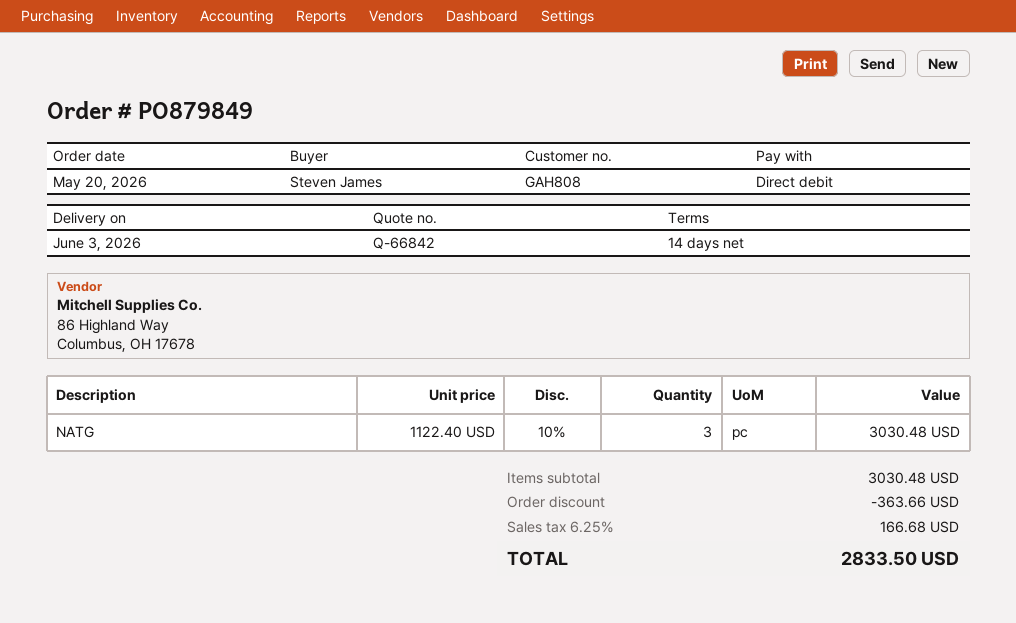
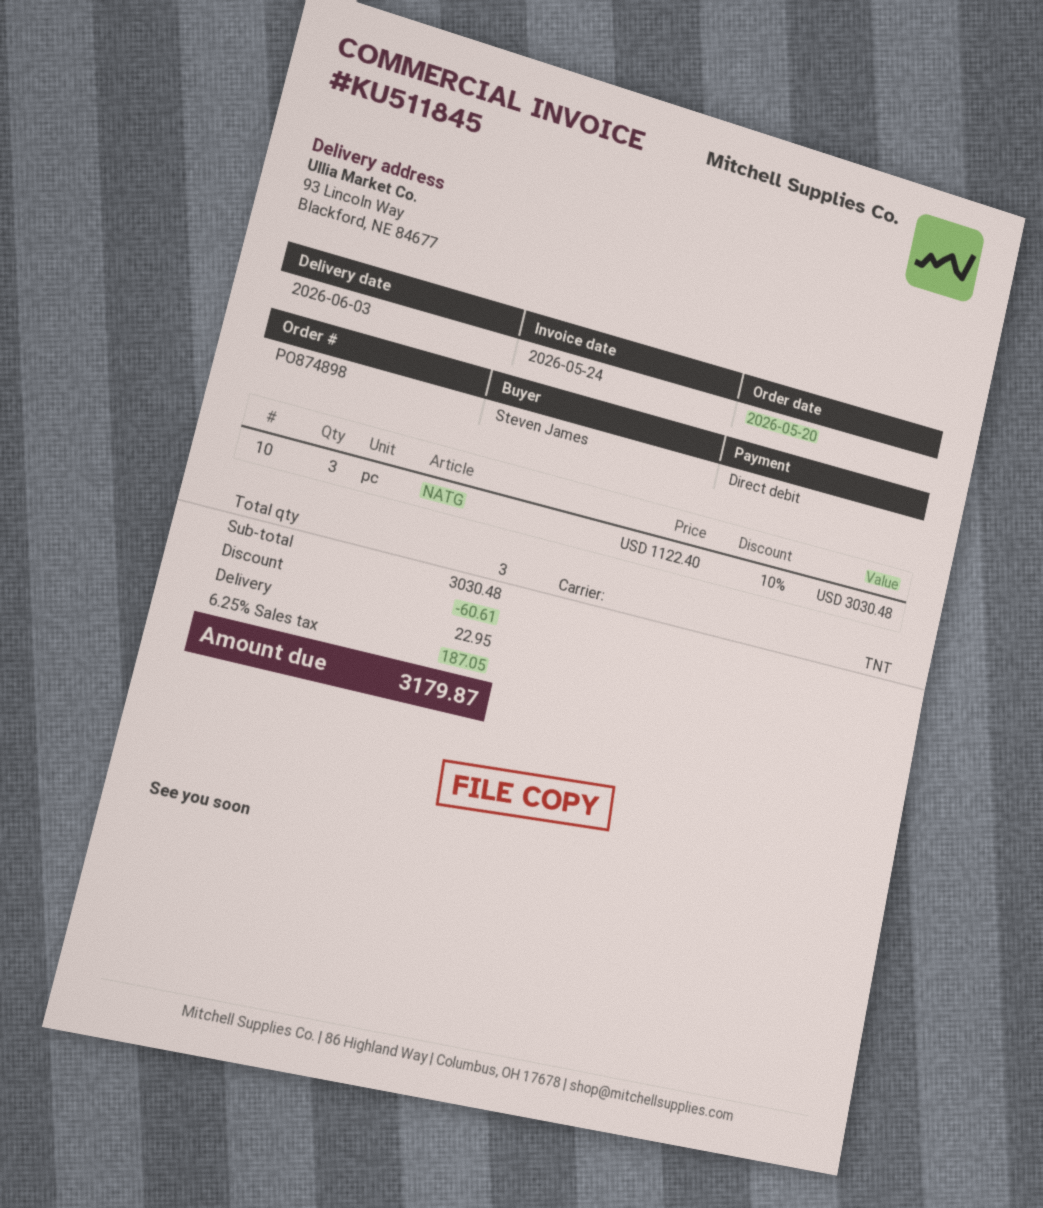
order number: PO879849 -> PO874898
discount: 363.66 -> 60.61
shipping: none -> 22.95
tax: 6.25% = 166.68 -> 6.25% = 187.05
total: 2833.50 -> 3179.87

